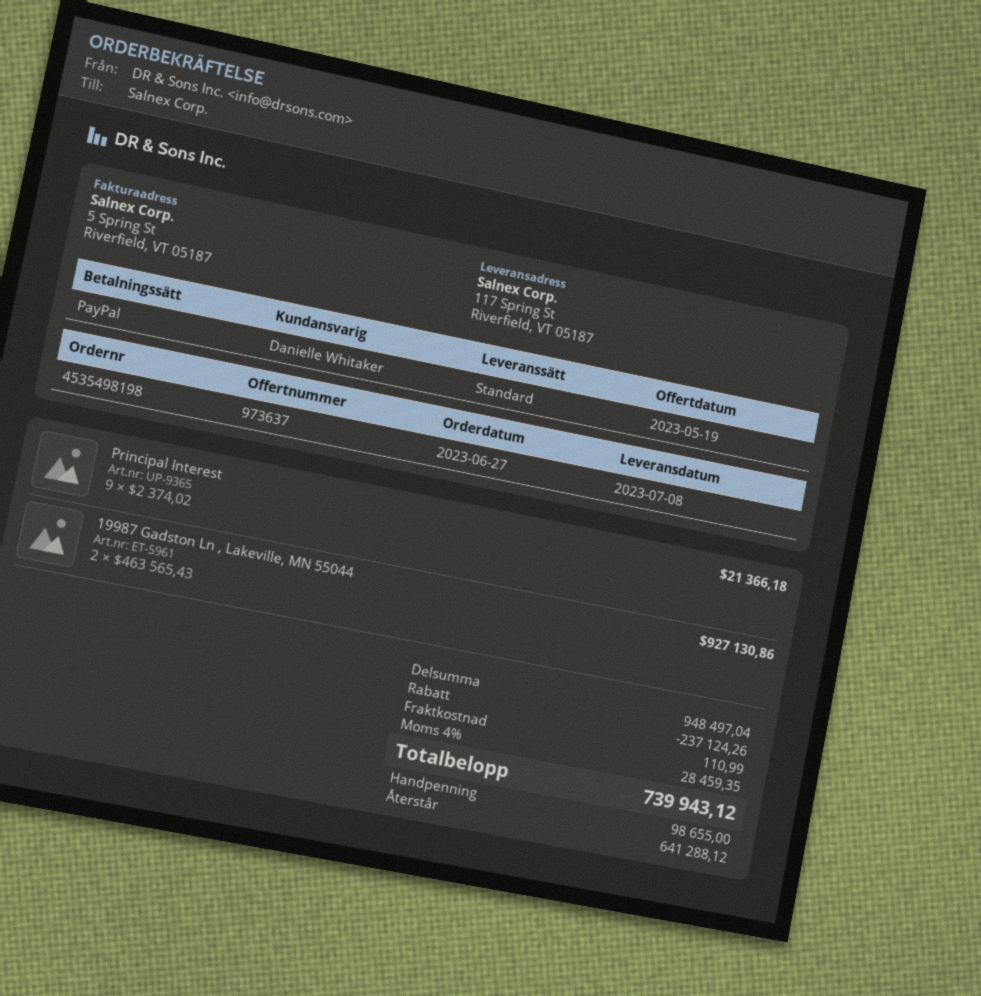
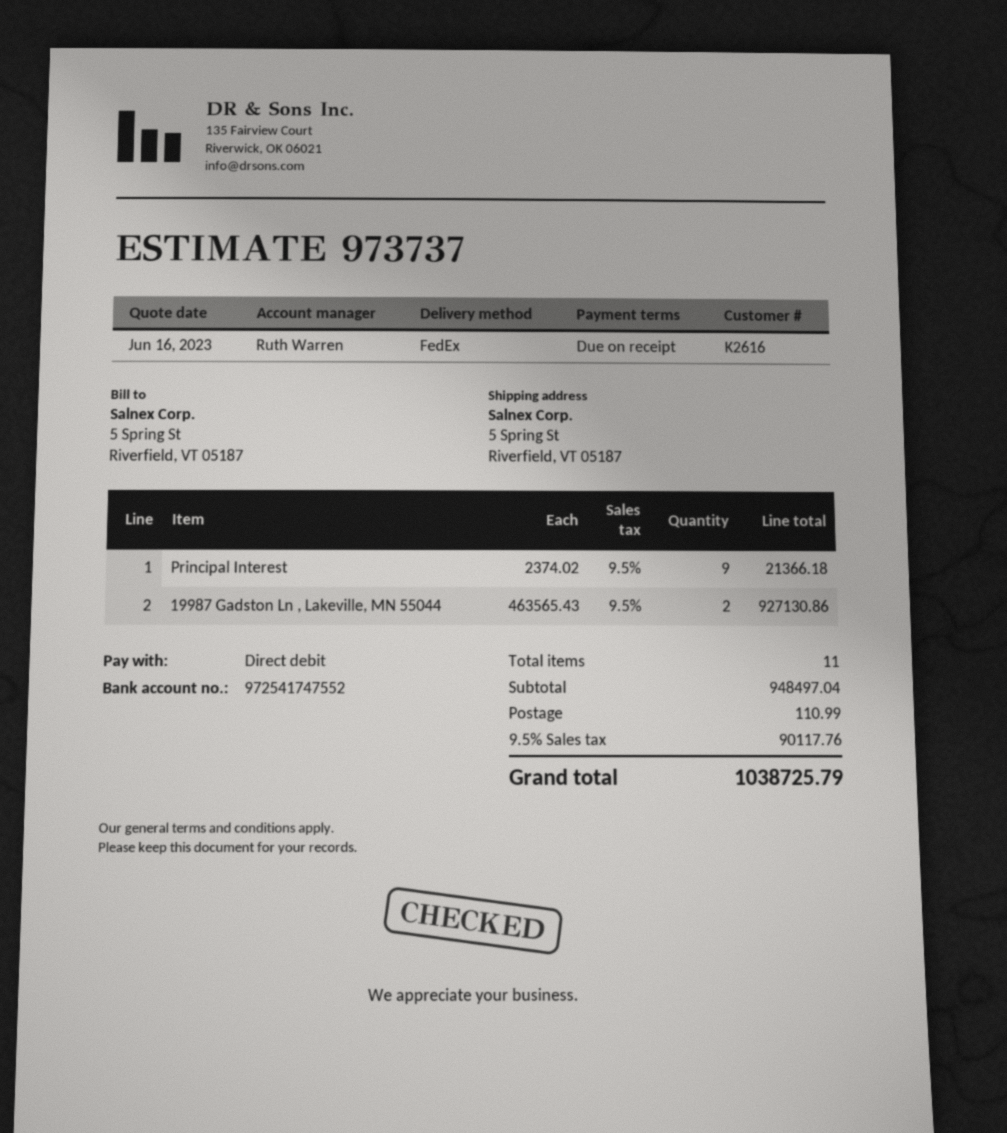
quote number: 973637 -> 973737
quote date: 2023-05-19 -> 2023-06-16
sales rep: Danielle Whitaker -> Ruth Warren
payment method: PayPal -> direct debit
shipping method: standard -> FedEx
ship to: 117 Spring St, Riverfield, VT 05187 -> 5 Spring St, Riverfield, VT 05187
discount: 237124.26 -> none
tax: 4% = 28459.35 -> 9.5% = 90117.76
total: 739943.12 -> 1038725.79

